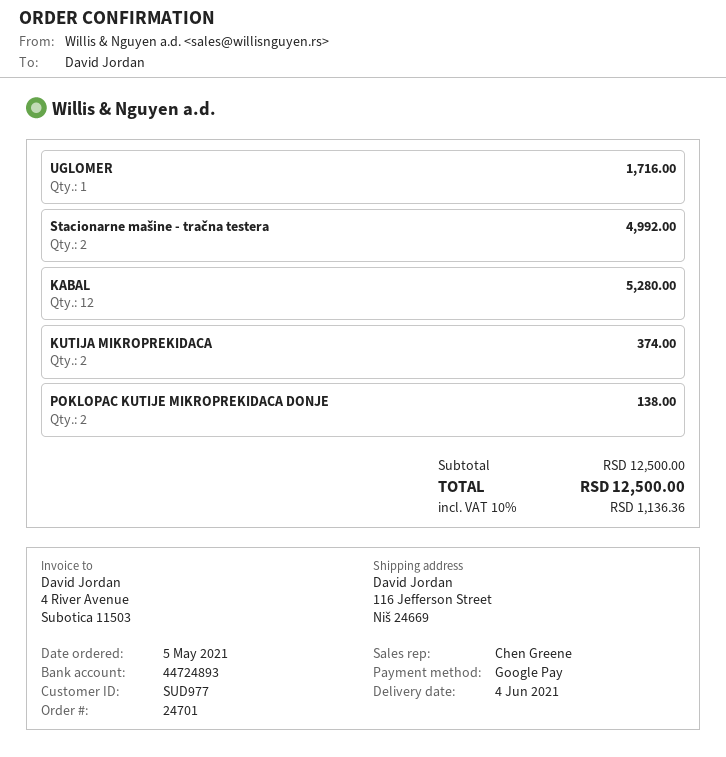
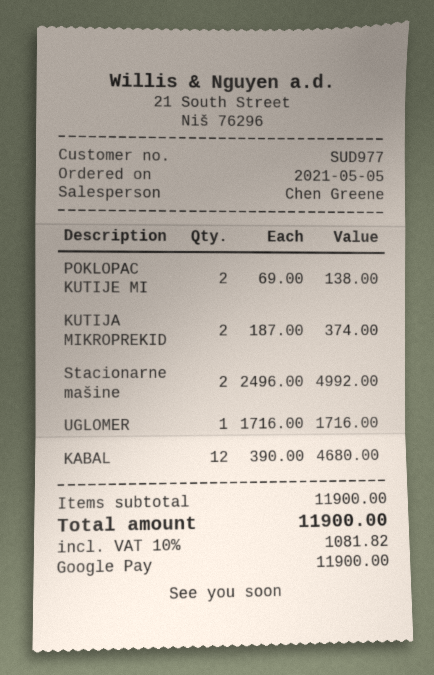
KABAL: 12 for 5280.00 -> 12 for 4680.00
subtotal: 12500.00 -> 11900.00
tax: 10% = 1136.36 -> 10% = 1081.82
total: 12500.00 -> 11900.00

